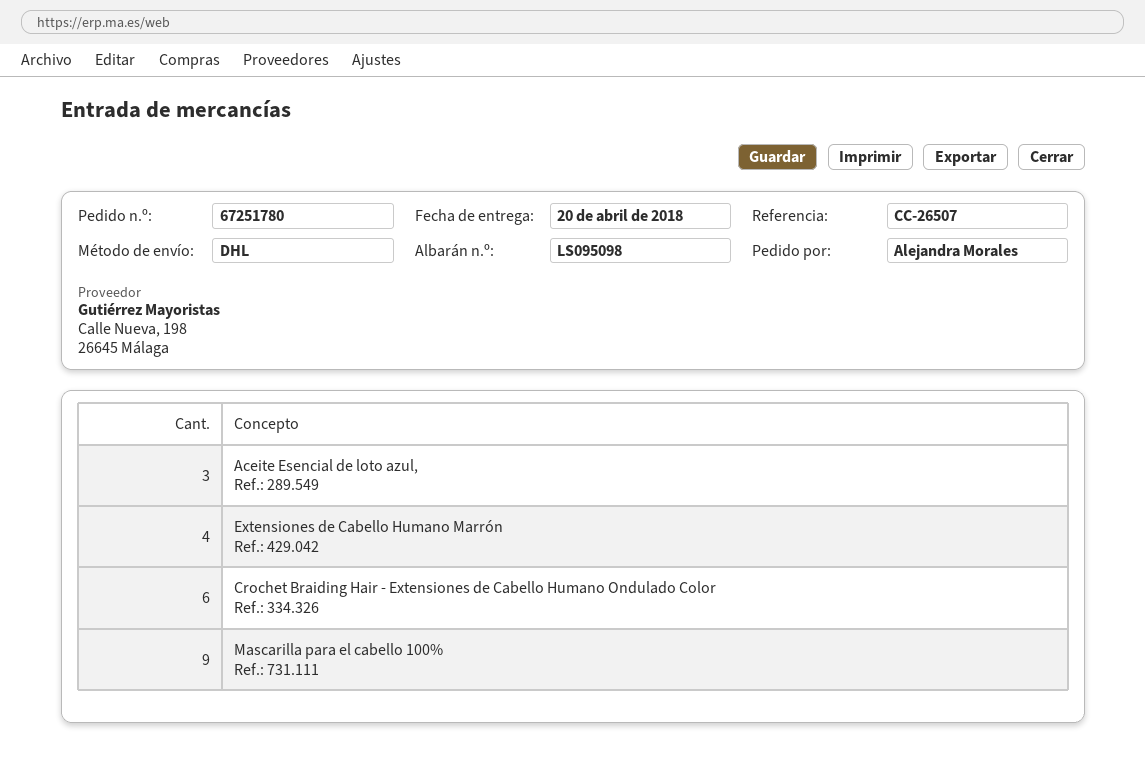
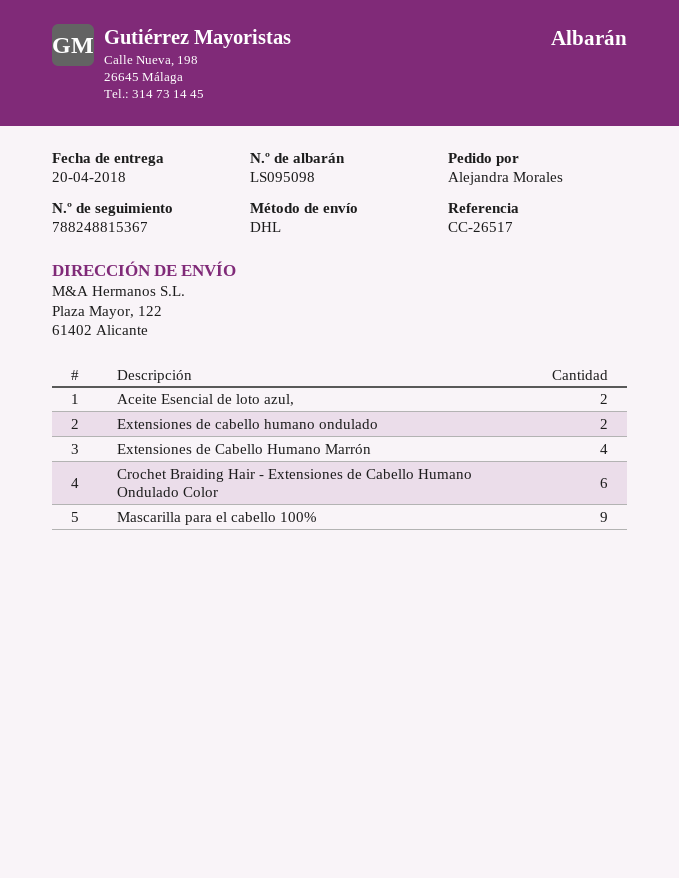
reference: CC-26507 -> CC-26517
Aceite Esencial de loto azul,: 3 -> 2
Extensiones de cabello humano ondulado: none -> 2

